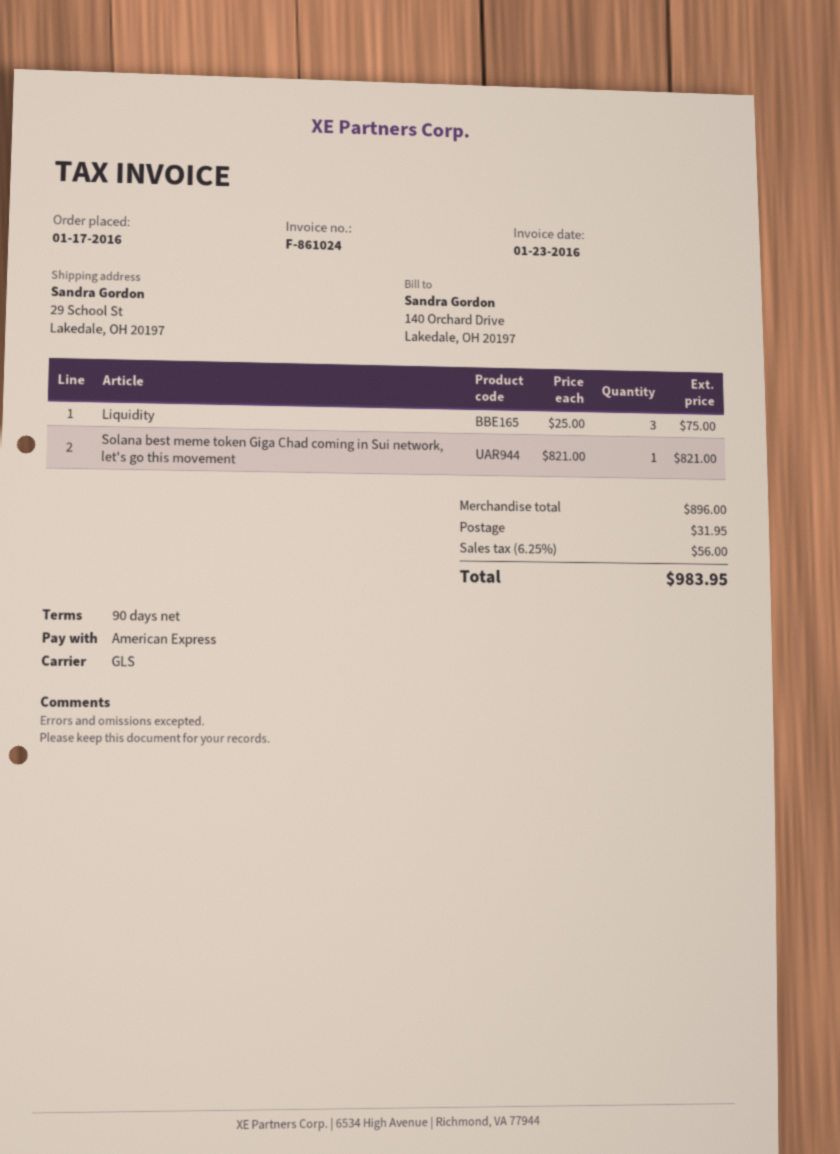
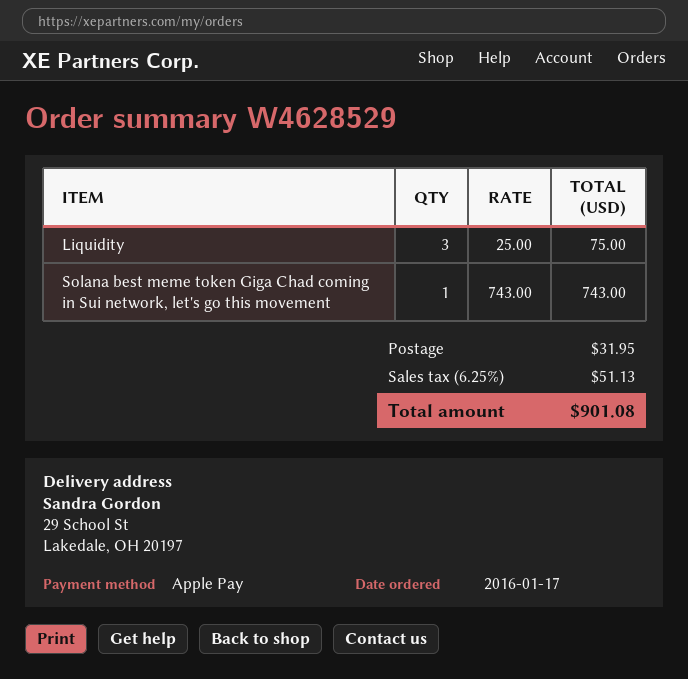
payment method: American Express -> Apple Pay
Solana best meme token Giga Chad coming in Sui network, let's go this movement: 1 x 821.00 = 821.00 -> 1 x 743.00 = 743.00
tax: 6.25% = 56.00 -> 6.25% = 51.13
total: 983.95 -> 901.08

